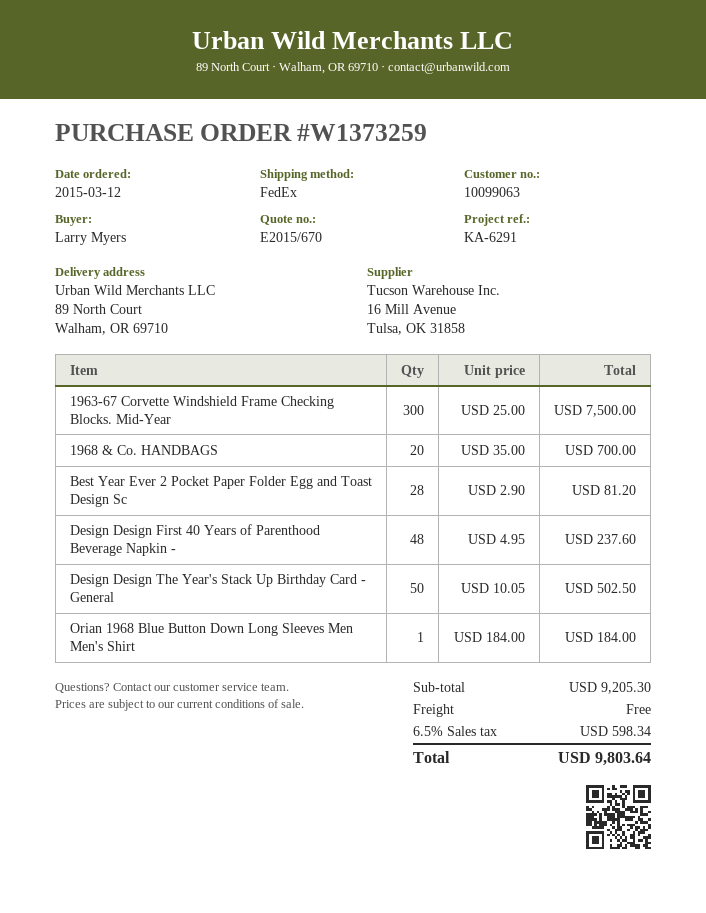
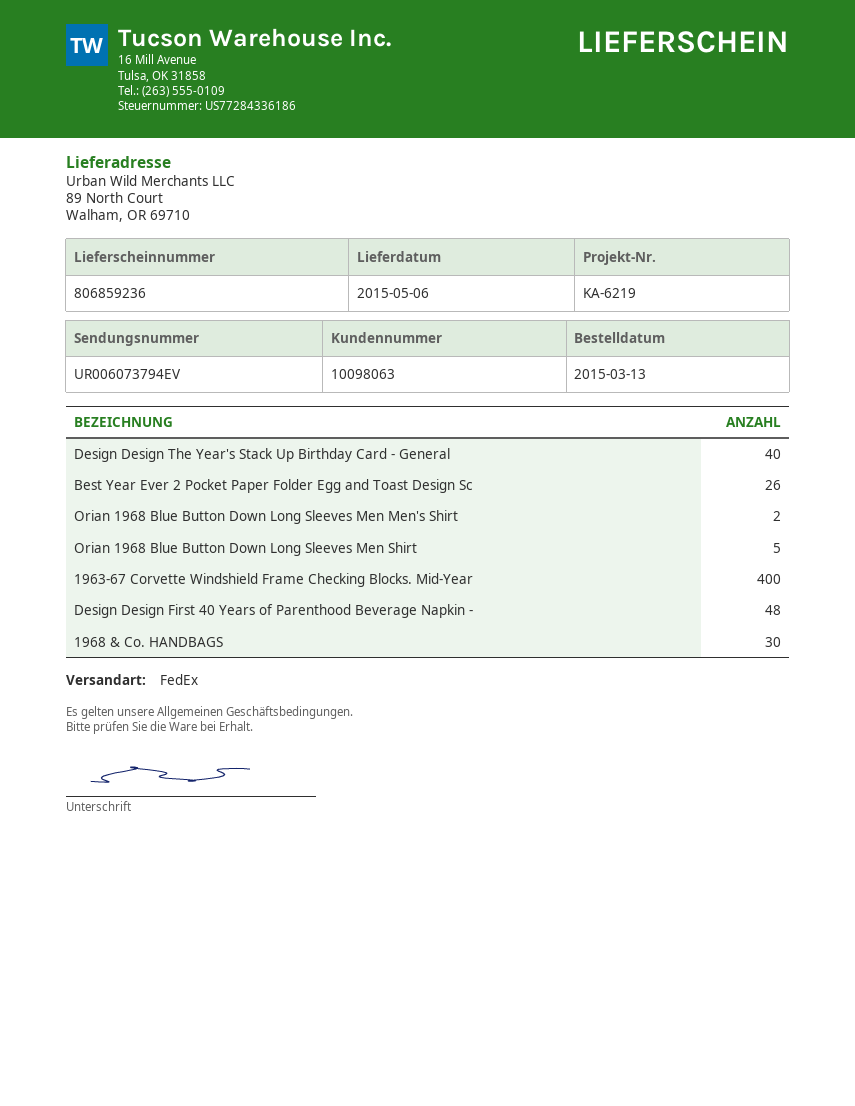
order date: 2015-03-12 -> 2015-03-13
customer number: 10099063 -> 10098063
reference: KA-6291 -> KA-6219
1963-67 Corvette Windshield Frame Checking Blocks. Mid-Year: 300 -> 400
1968 & Co. HANDBAGS: 20 -> 30
Best Year Ever 2 Pocket Paper Folder Egg and Toast Design Sc: 28 -> 26
Design Design The Year's Stack Up Birthday Card - General: 50 -> 40
Orian 1968 Blue Button Down Long Sleeves Men Men's Shirt: 1 -> 2
Orian 1968 Blue Button Down Long Sleeves Men Shirt: none -> 5

